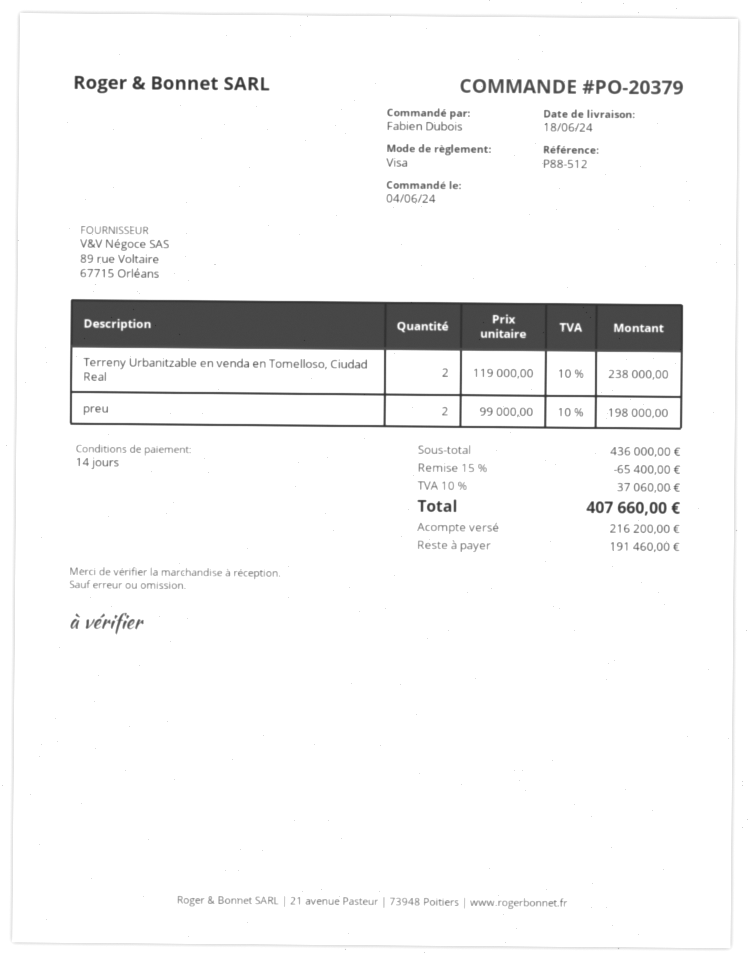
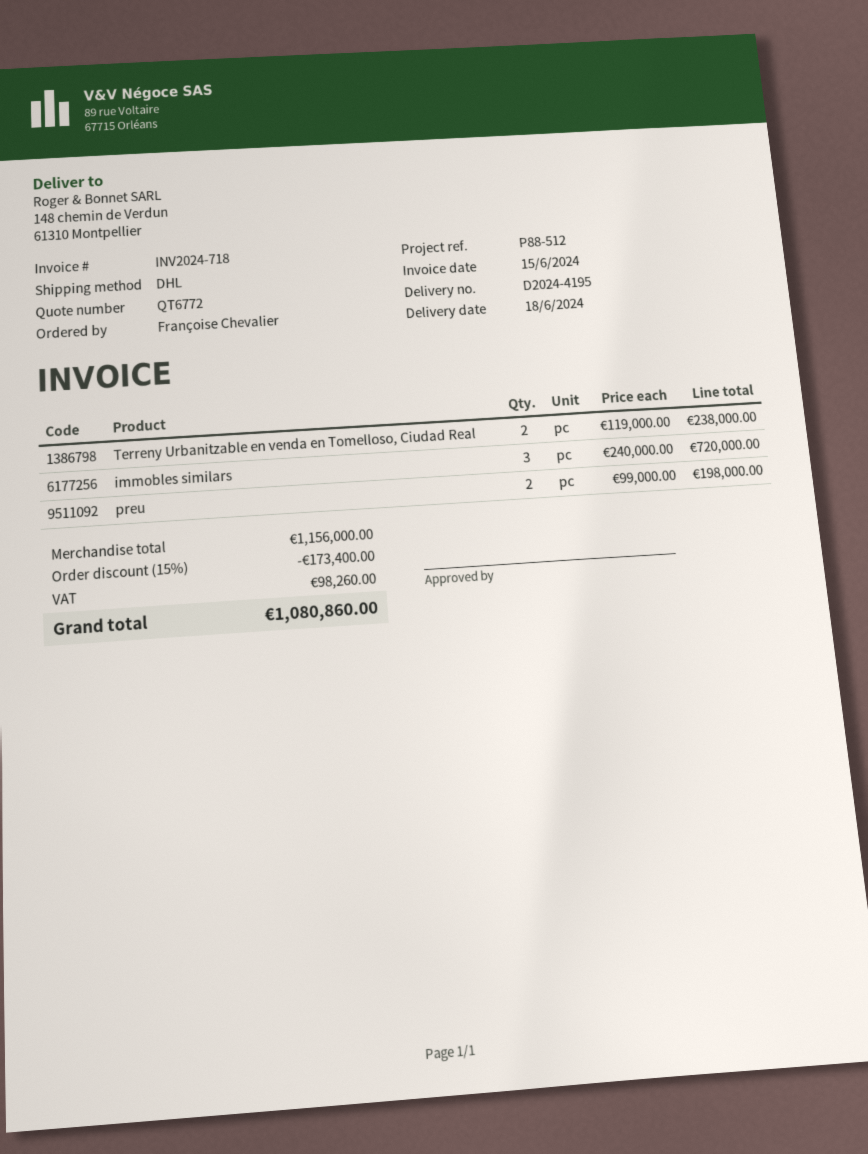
ordered by: Fabien Dubois -> Françoise Chevalier
immobles similars: none -> 3 x 240000.00 = 720000.00
subtotal: 436000.00 -> 1156000.00
discount: 15% = 65400.00 -> 15% = 173400.00
tax: 37060.00 -> 98260.00
total: 407660.00 -> 1080860.00

